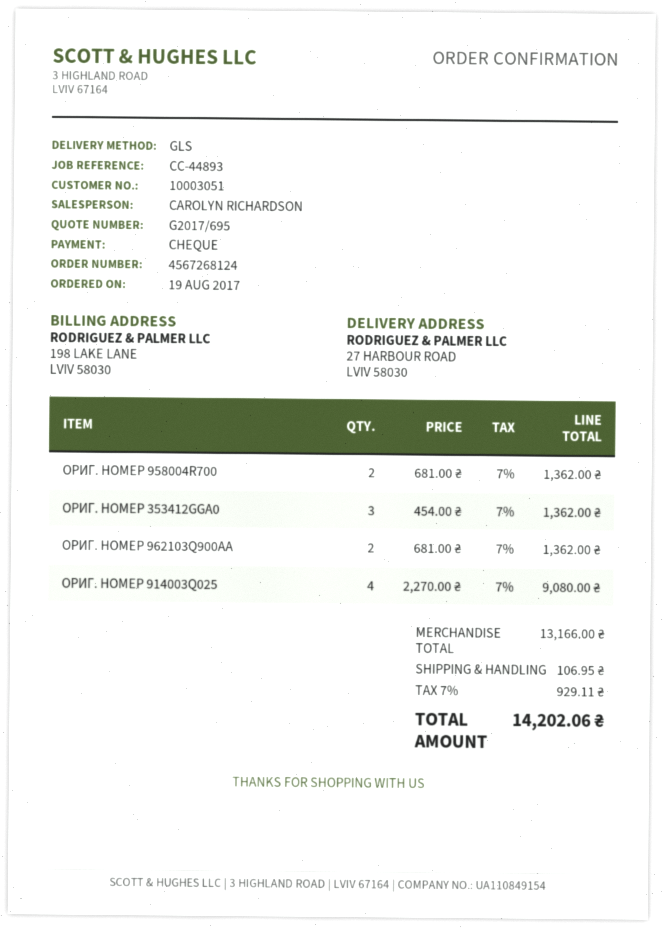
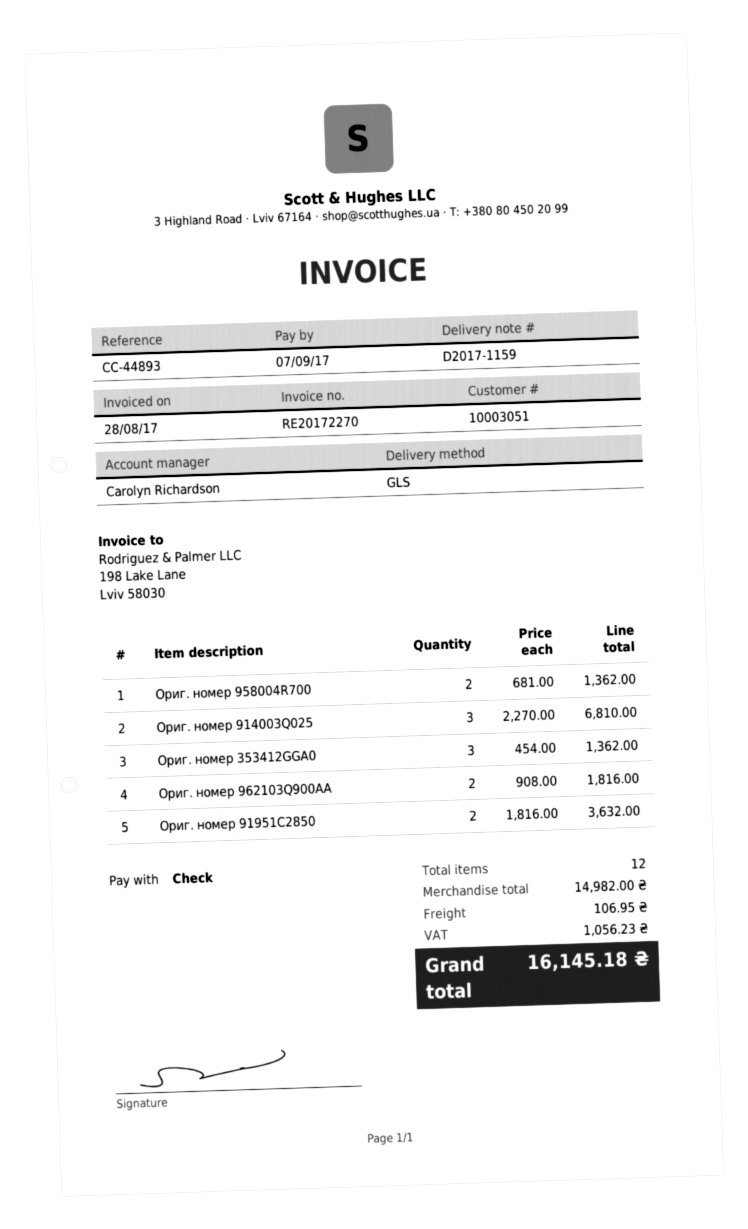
ОРИГ. НОМЕР 962103Q900AA: 2 x 681.00 = 1362.00 -> 2 x 908.00 = 1816.00
ОРИГ. НОМЕР 914003Q025: 4 x 2270.00 = 9080.00 -> 3 x 2270.00 = 6810.00
Ориг. номер 91951C2850: none -> 2 x 1816.00 = 3632.00
subtotal: 13166.00 -> 14982.00
tax: 929.11 -> 1056.23
total: 14202.06 -> 16145.18

